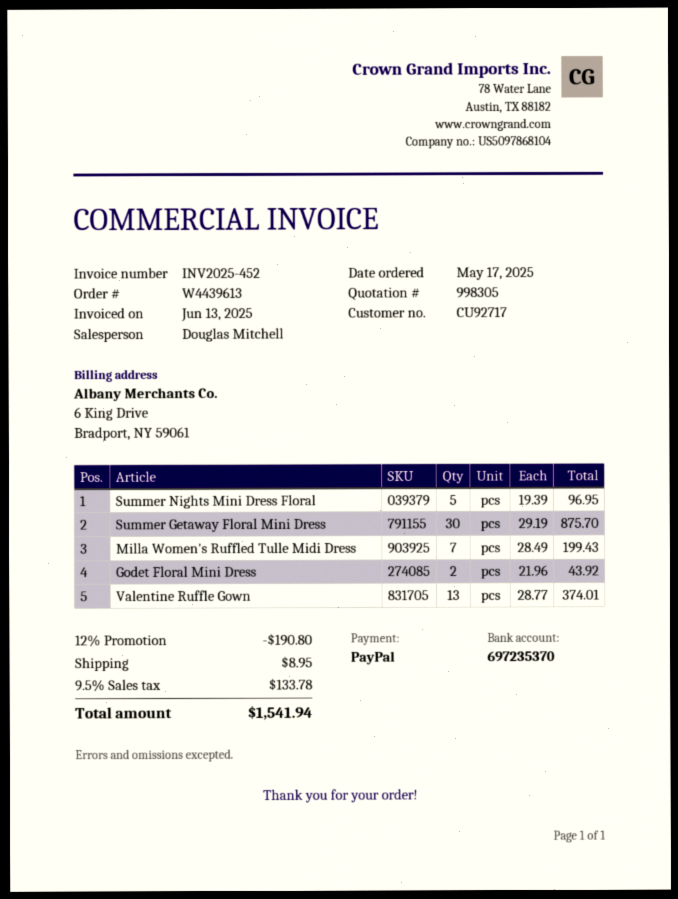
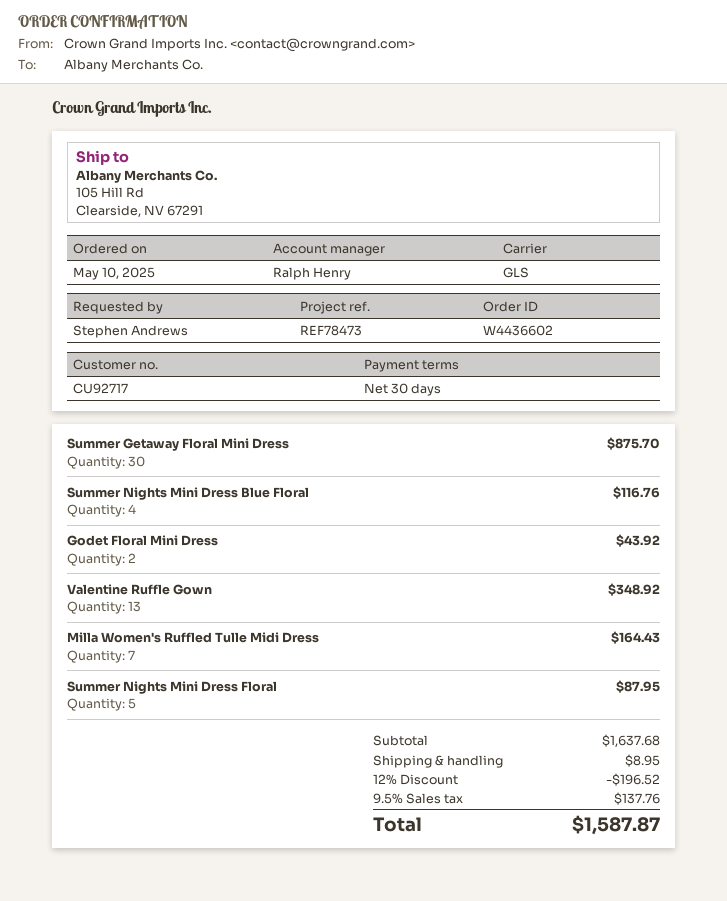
order number: W4439613 -> W4436602
order date: 2025-05-17 -> 2025-05-10
sales rep: Douglas Mitchell -> Ralph Henry
Summer Nights Mini Dress Floral: 5 for 96.95 -> 5 for 87.95
Milla Women's Ruffled Tulle Midi Dress: 7 for 199.43 -> 7 for 164.43
Valentine Ruffle Gown: 13 for 374.01 -> 13 for 348.92
Summer Nights Mini Dress Blue Floral: none -> 4 for 116.76
discount: 12% = 190.80 -> 12% = 196.52
tax: 9.5% = 133.78 -> 9.5% = 137.76
total: 1541.94 -> 1587.87

